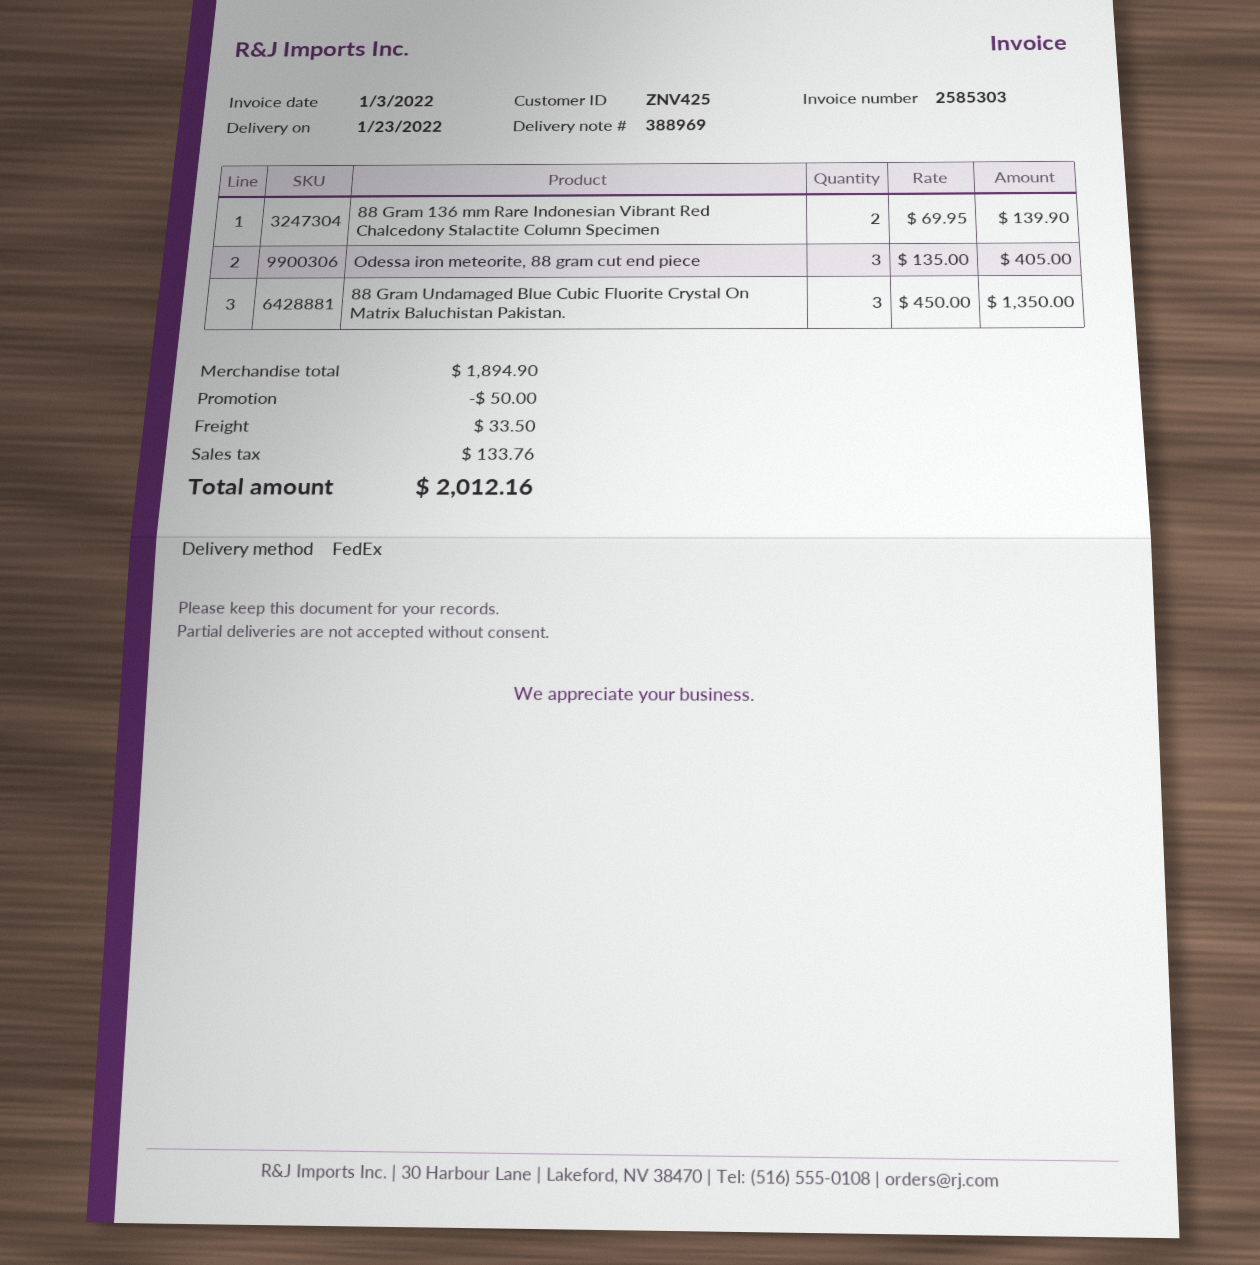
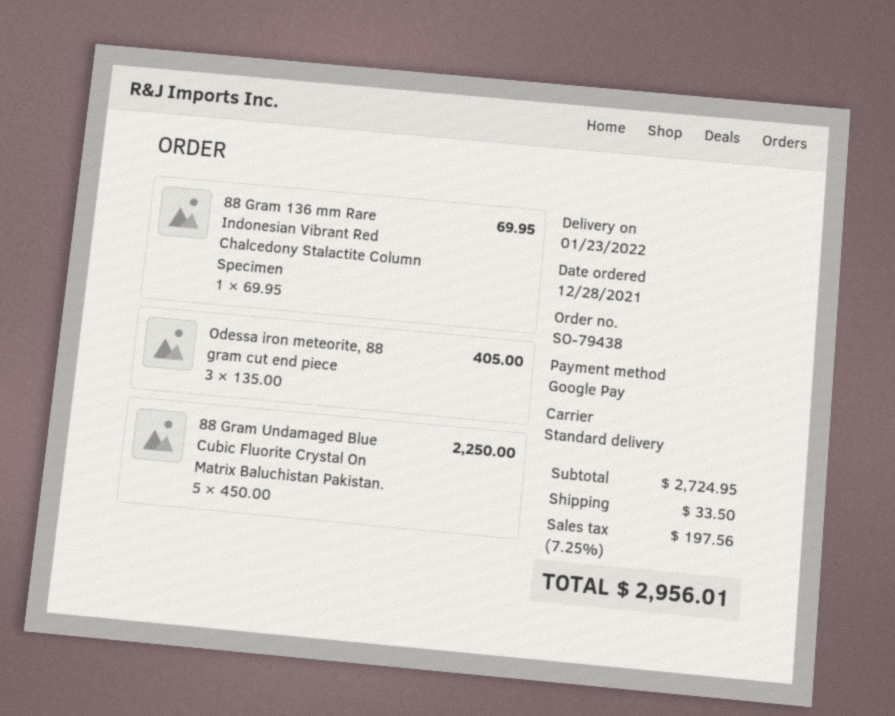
shipping method: FedEx -> standard
88 Gram 136 mm Rare Indonesian Vibrant Red Chalcedony Stalactite Column Specimen: 2 x 69.95 = 139.90 -> 1 x 69.95 = 69.95
88 Gram Undamaged Blue Cubic Fluorite Crystal On Matrix Baluchistan Pakistan.: 3 x 450.00 = 1350.00 -> 5 x 450.00 = 2250.00
subtotal: 1894.90 -> 2724.95
discount: 50.00 -> none
tax: 133.76 -> 197.56
total: 2012.16 -> 2956.01

